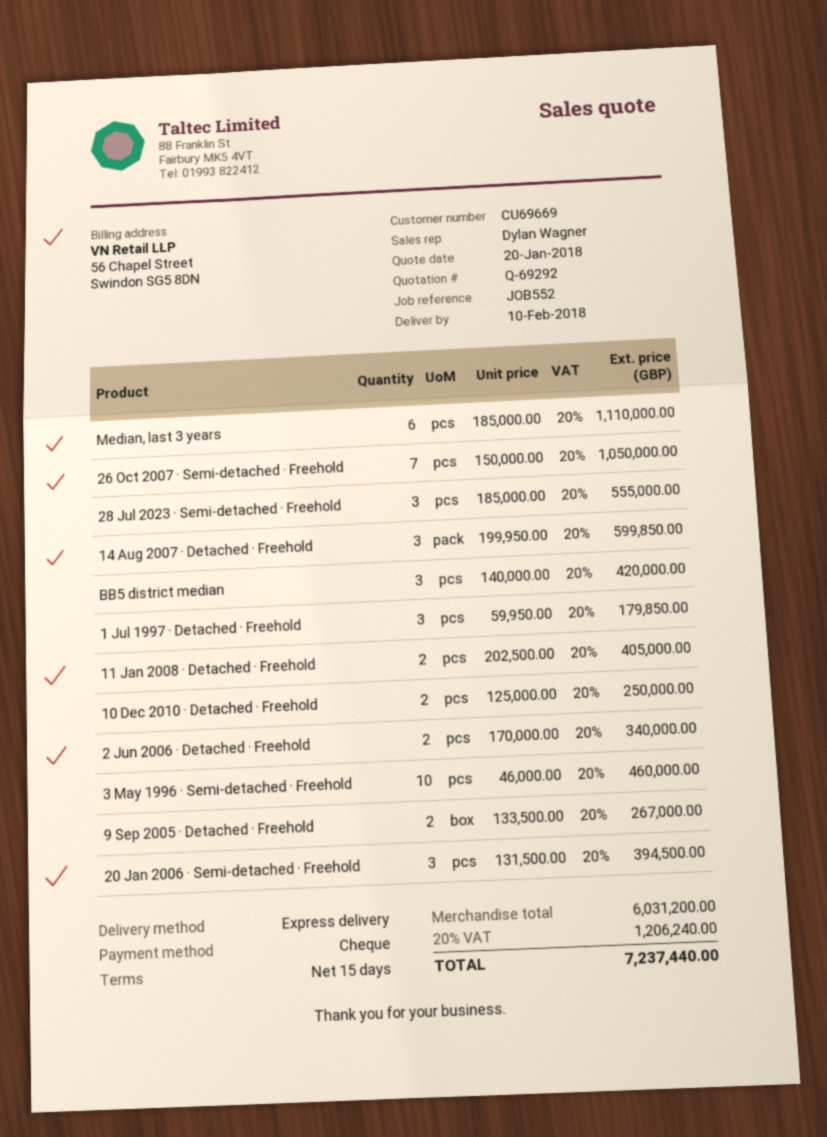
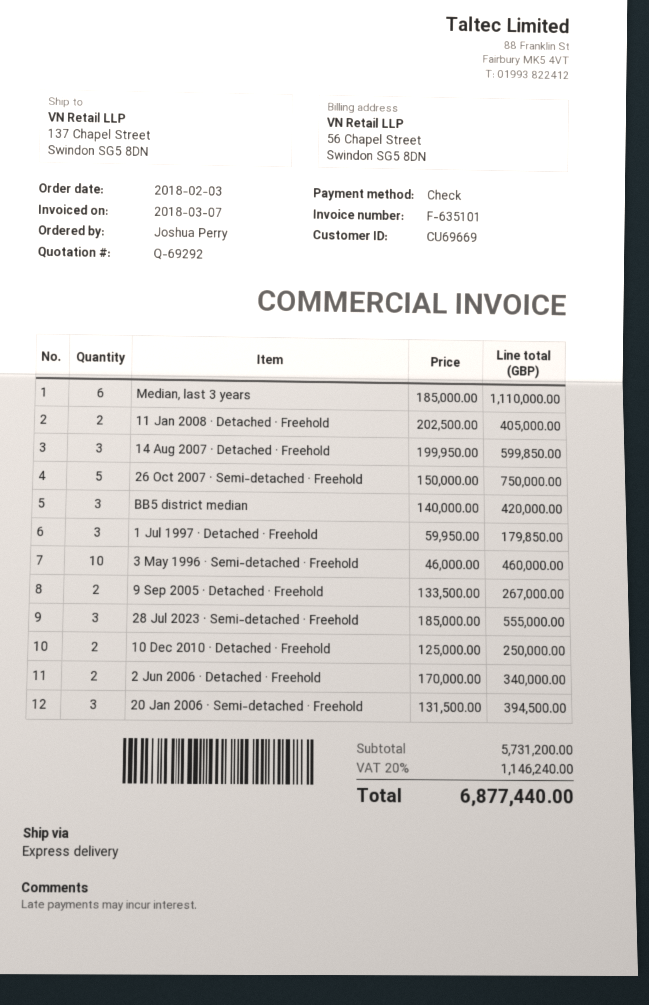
26 Oct 2007 · Semi-detached · Freehold: 7 x 150000.00 = 1050000.00 -> 5 x 150000.00 = 750000.00
subtotal: 6031200.00 -> 5731200.00
tax: 20% = 1206240.00 -> 20% = 1146240.00
total: 7237440.00 -> 6877440.00

